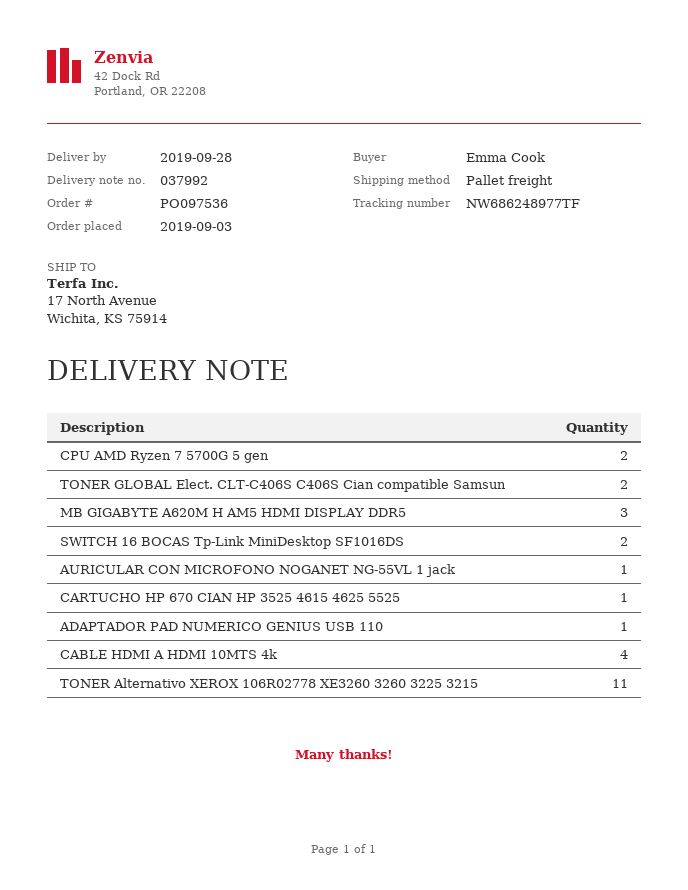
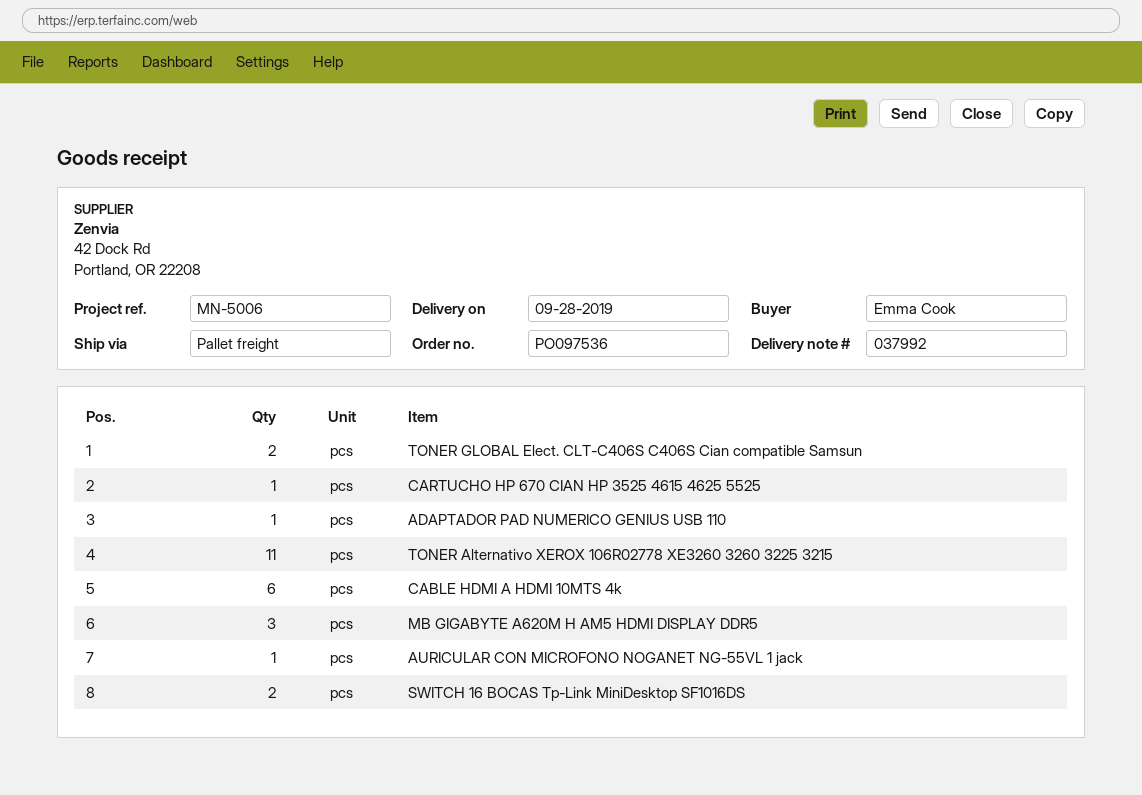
CPU AMD Ryzen 7 5700G 5 gen: 2 -> none
CABLE HDMI A HDMI 10MTS 4k: 4 -> 6

